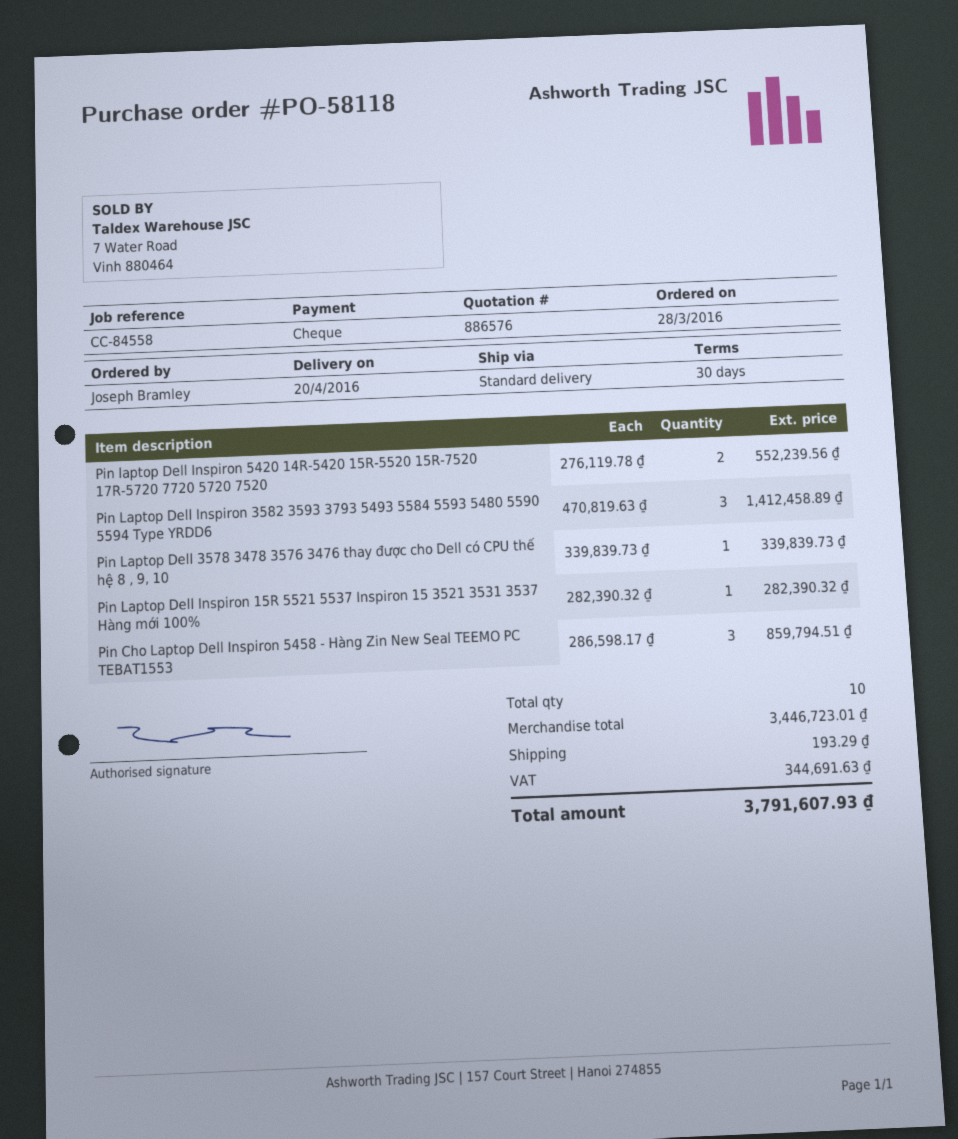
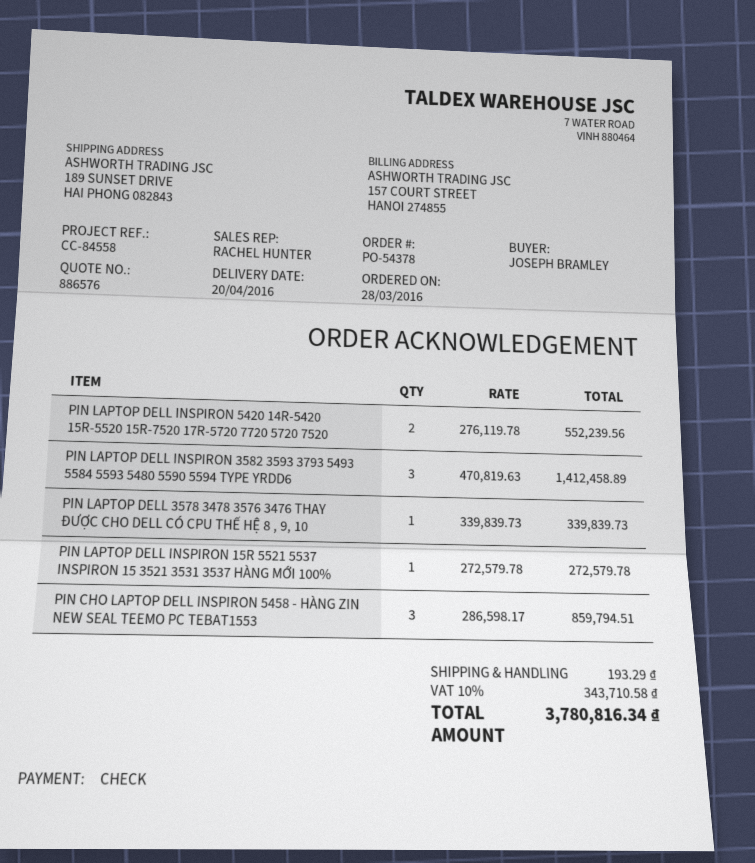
order number: PO-58118 -> PO-54378
Pin Laptop Dell Inspiron 15R 5521 5537 Inspiron 15 3521 3531 3537 Hàng mới 100%: 1 x 282390.32 = 282390.32 -> 1 x 272579.78 = 272579.78
tax: 344691.63 -> 343710.58
total: 3791607.93 -> 3780816.34

